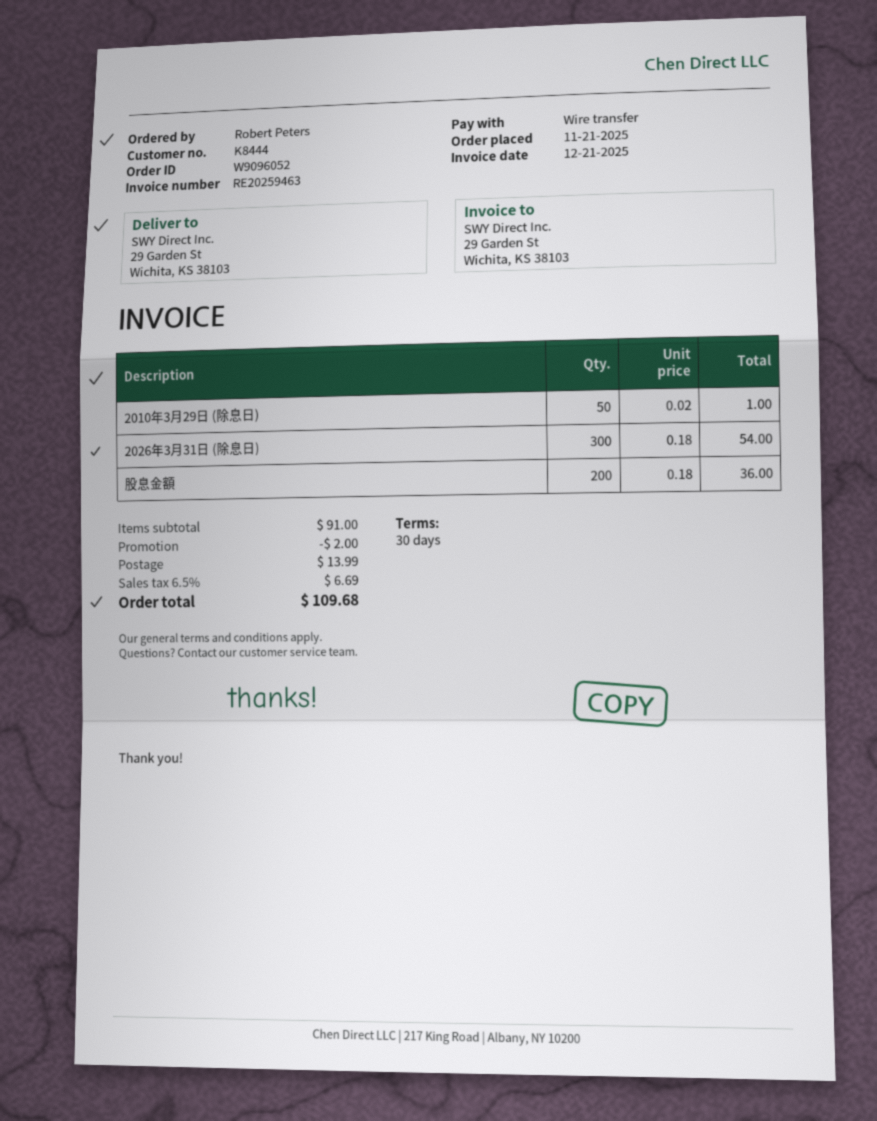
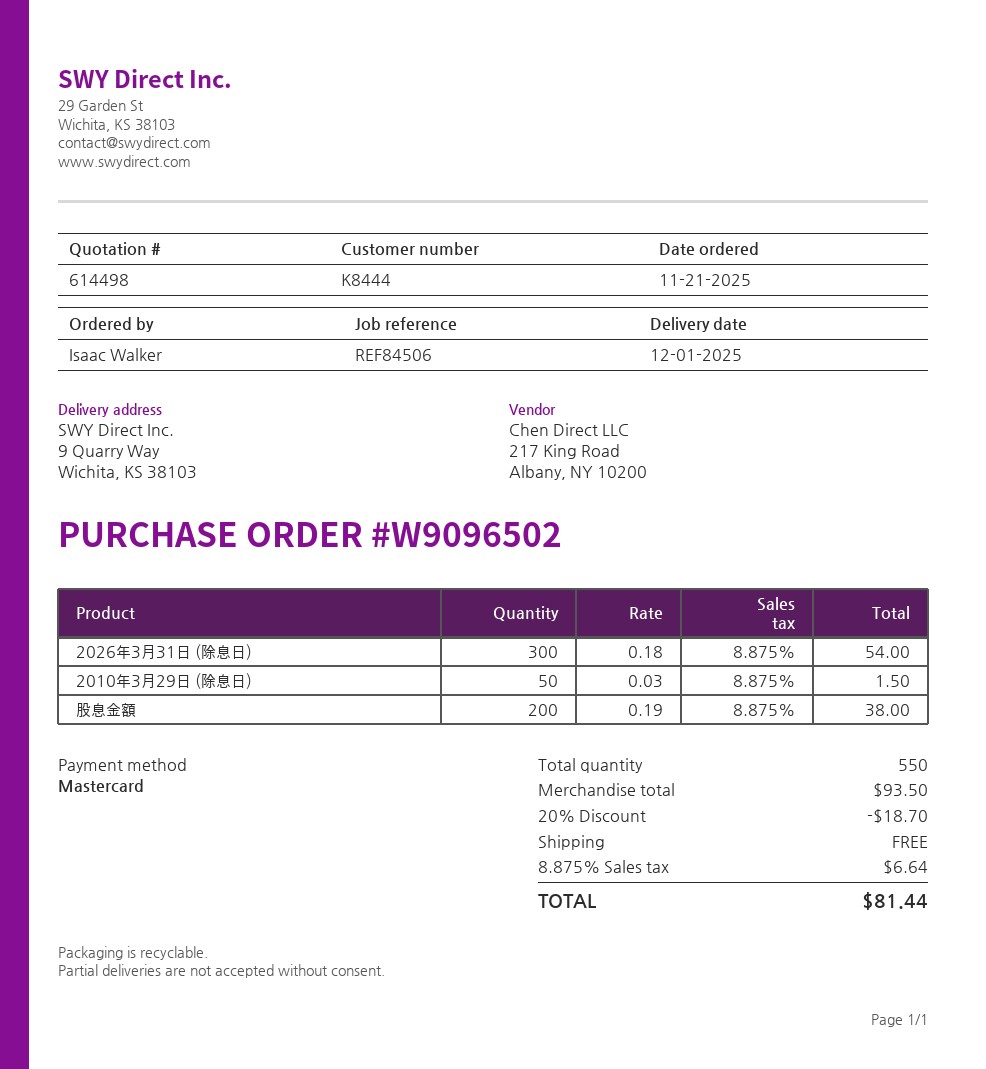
order number: W9096052 -> W9096502
ordered by: Robert Peters -> Isaac Walker
payment method: bank transfer -> Mastercard
ship to: 29 Garden St, Wichita, KS 38103 -> 9 Quarry Way, Wichita, KS 38103
2010年3月29日 (除息日): 50 x 0.02 = 1.00 -> 50 x 0.03 = 1.50
股息金額: 200 x 0.18 = 36.00 -> 200 x 0.19 = 38.00
subtotal: 91.00 -> 93.50
discount: 2.00 -> 18.70
shipping: 13.99 -> 0.00
tax: 6.5% = 6.69 -> 8.875% = 6.64
total: 109.68 -> 81.44

